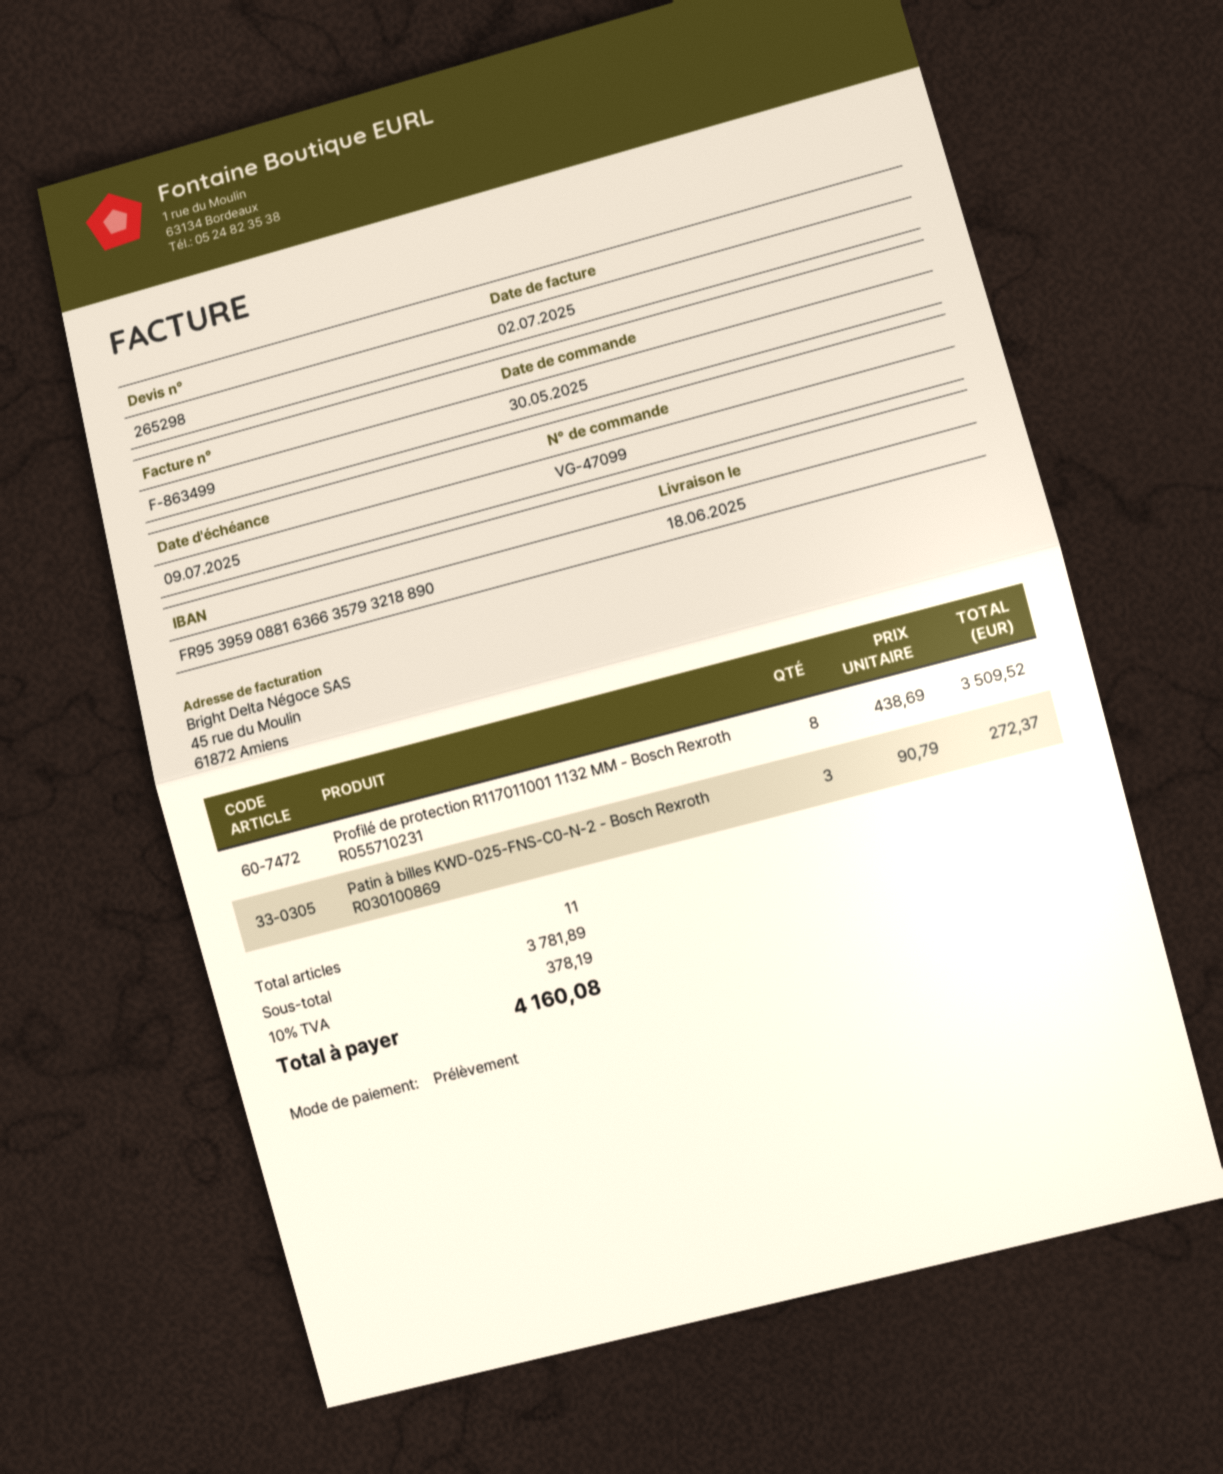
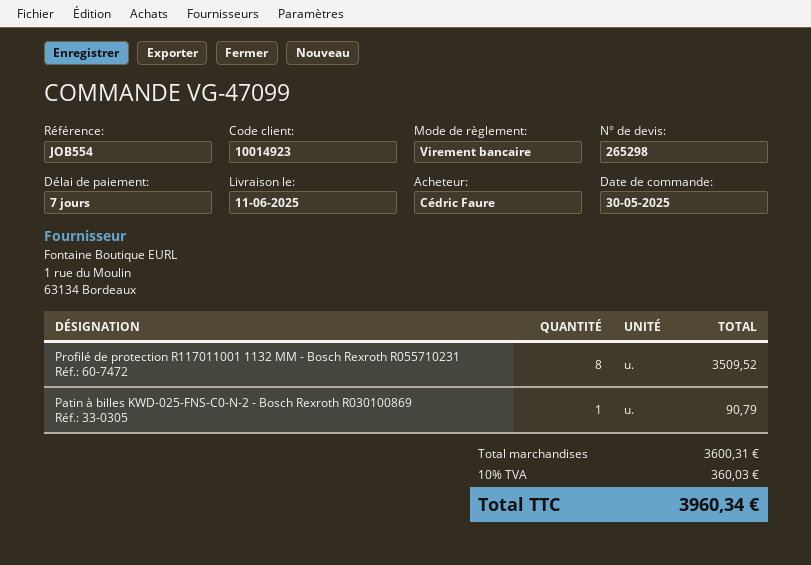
delivery date: 2025-06-18 -> 2025-06-11
payment method: direct debit -> bank transfer
Patin à billes KWD-025-FNS-C0-N-2 - Bosch Rexroth R030100869: 3 for 272.37 -> 1 for 90.79
subtotal: 3781.89 -> 3600.31
tax: 10% = 378.19 -> 10% = 360.03
total: 4160.08 -> 3960.34

